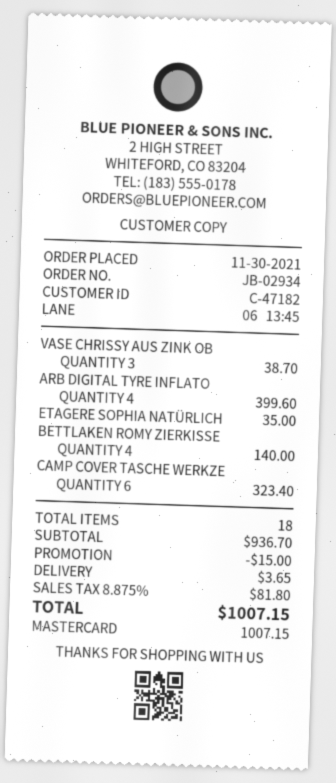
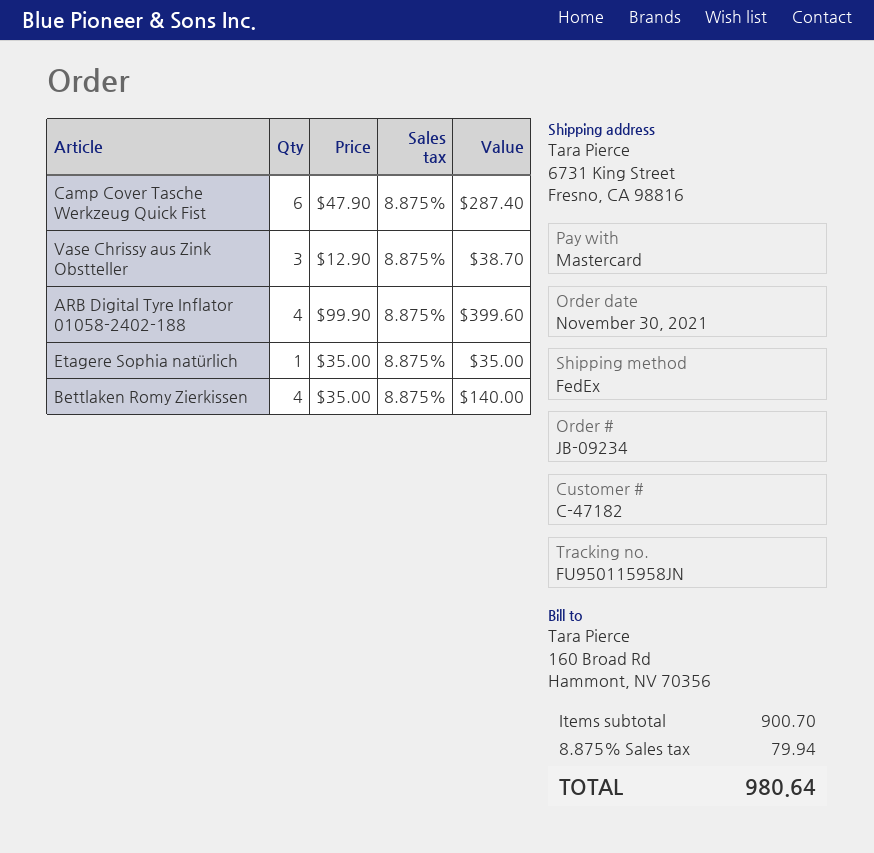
order number: JB-02934 -> JB-09234
CAMP COVER TASCHE WERKZE: 6 for 323.40 -> 6 for 287.40
subtotal: 936.70 -> 900.70
discount: 15.00 -> none
shipping: 3.65 -> none
tax: 8.875% = 81.80 -> 8.875% = 79.94
total: 1007.15 -> 980.64

